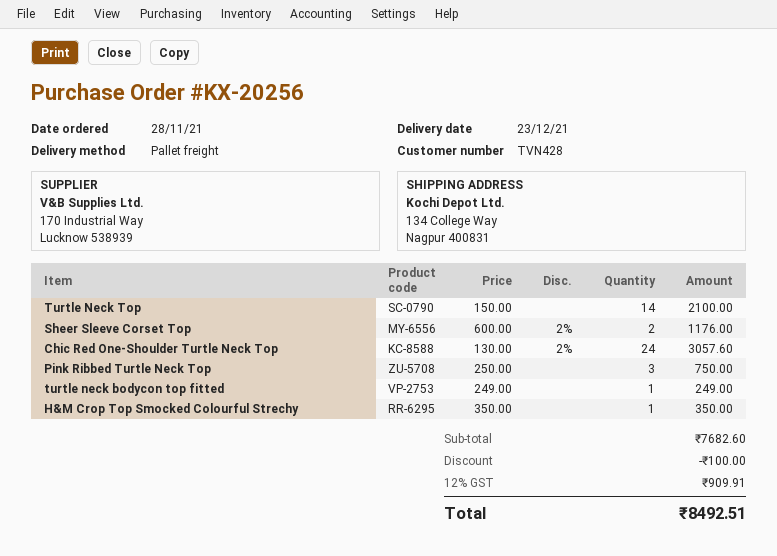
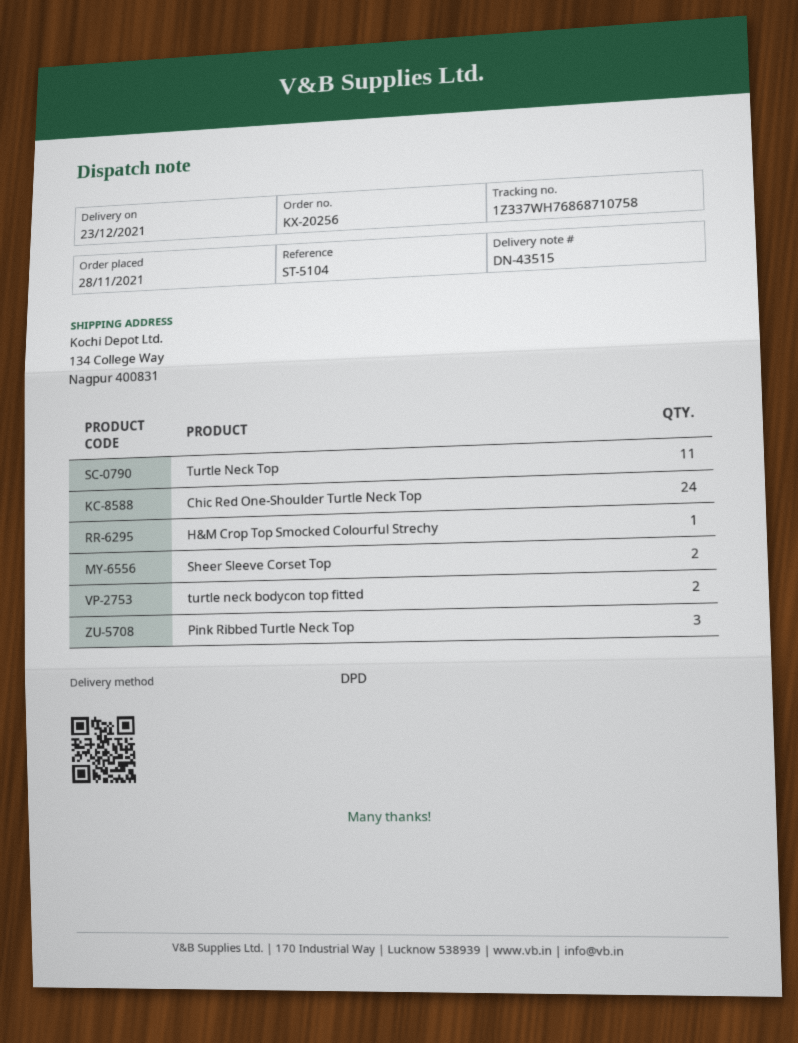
shipping method: pallet freight -> DPD
Turtle Neck Top: 14 -> 11
turtle neck bodycon top fitted: 1 -> 2

